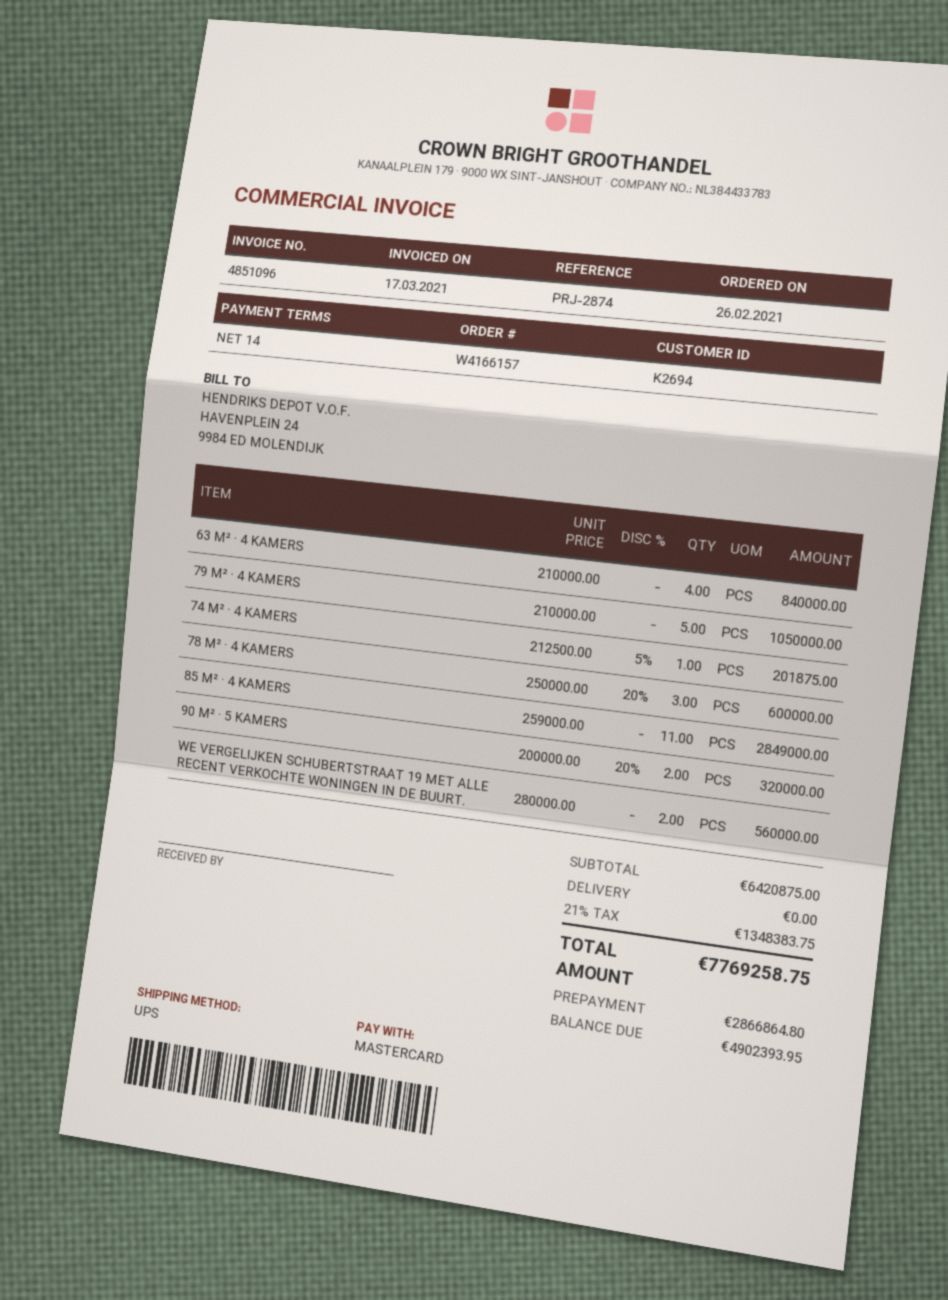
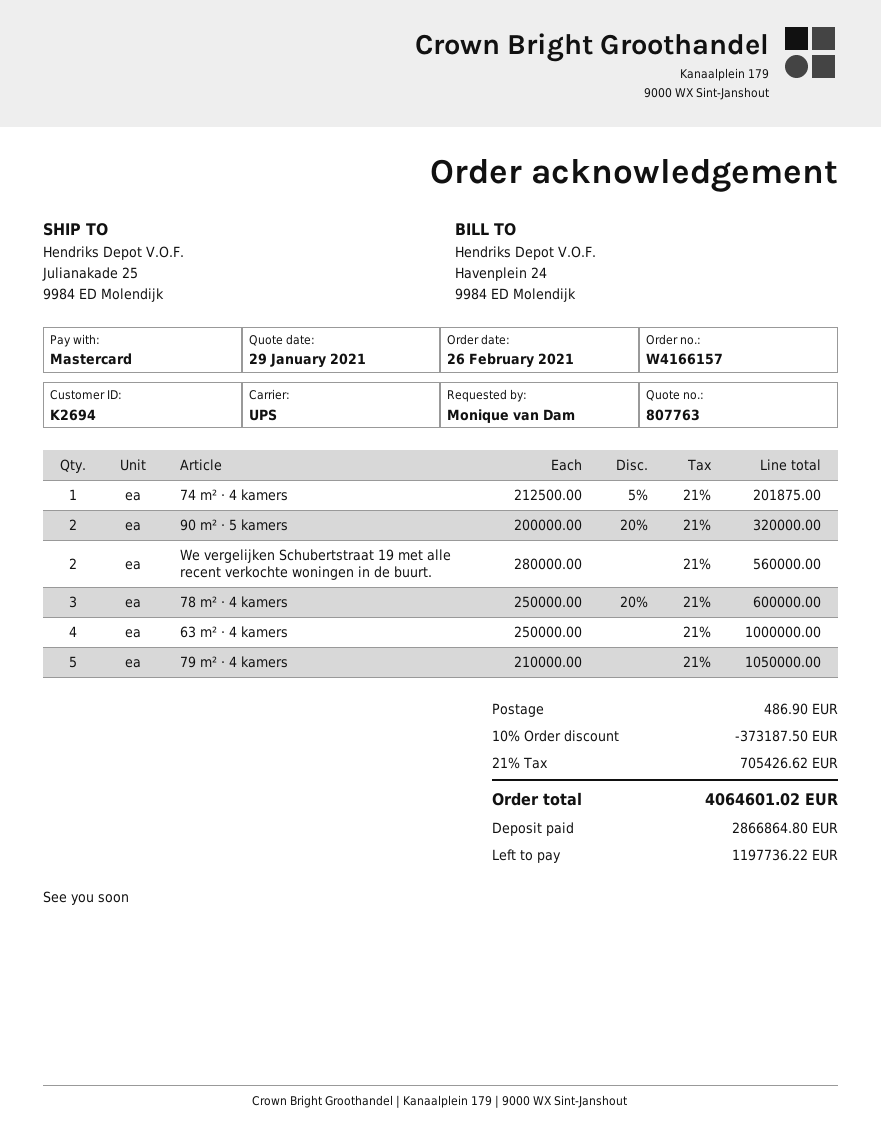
63 M² · 4 KAMERS: 4 x 210000.00 = 840000.00 -> 4 x 250000.00 = 1000000.00
85 M² · 4 KAMERS: 11 x 259000.00 = 2849000.00 -> none
discount: none -> 10% = 373187.50
shipping: 0.00 -> 486.90
tax: 21% = 1348383.75 -> 21% = 705426.62
total: 7769258.75 -> 4064601.02
balance: 4902393.95 -> 1197736.22

